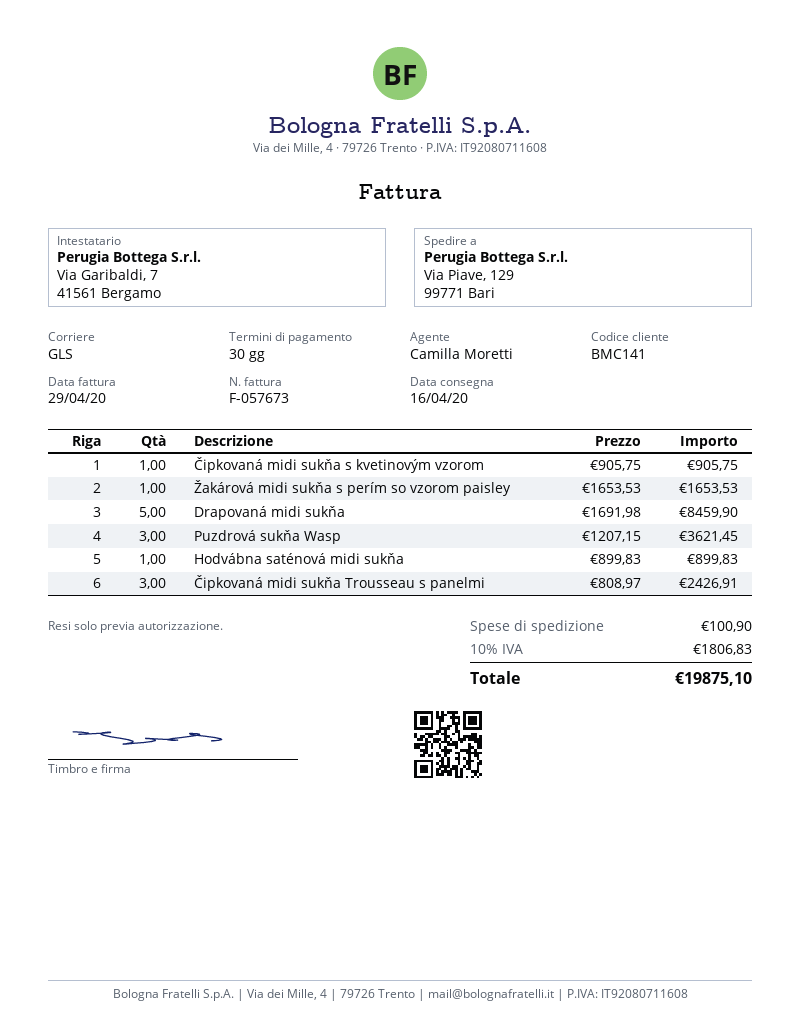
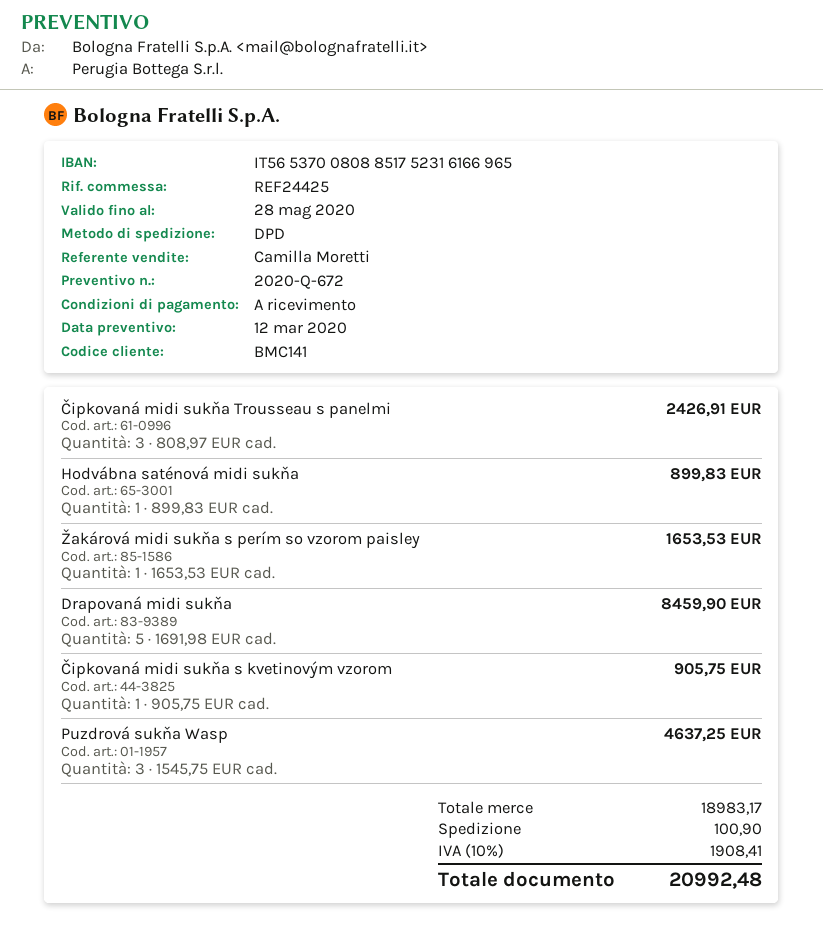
payment terms: 30 days -> on receipt
shipping method: GLS -> DPD
Puzdrová sukňa Wasp: 3 x 1207.15 = 3621.45 -> 3 x 1545.75 = 4637.25
tax: 10% = 1806.83 -> 10% = 1908.41
total: 19875.10 -> 20992.48

